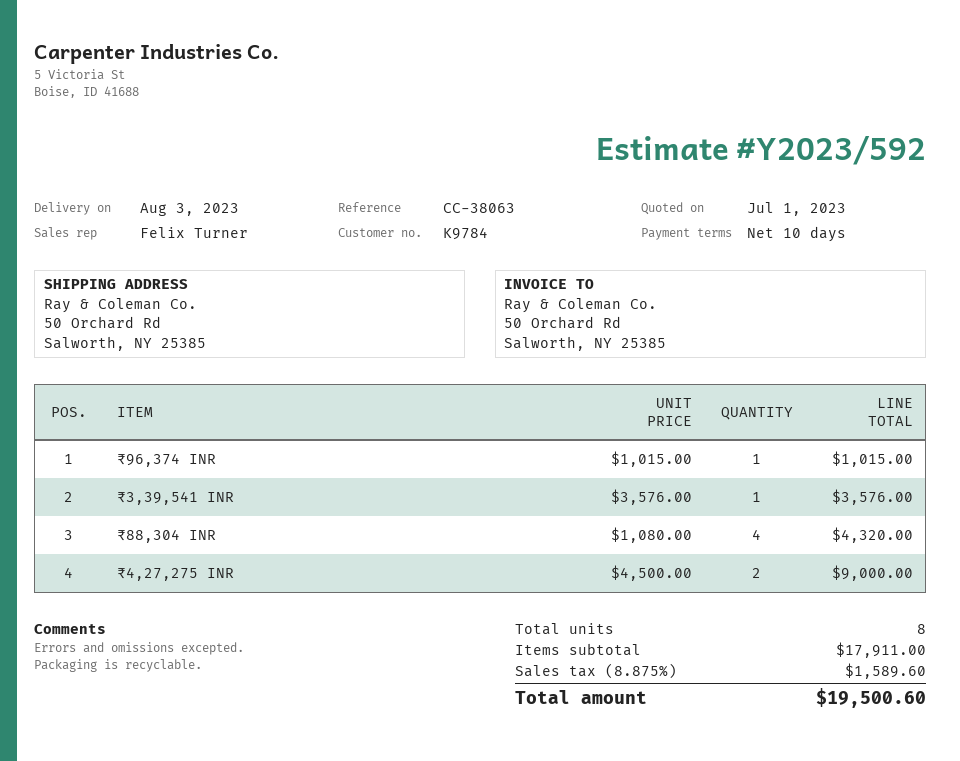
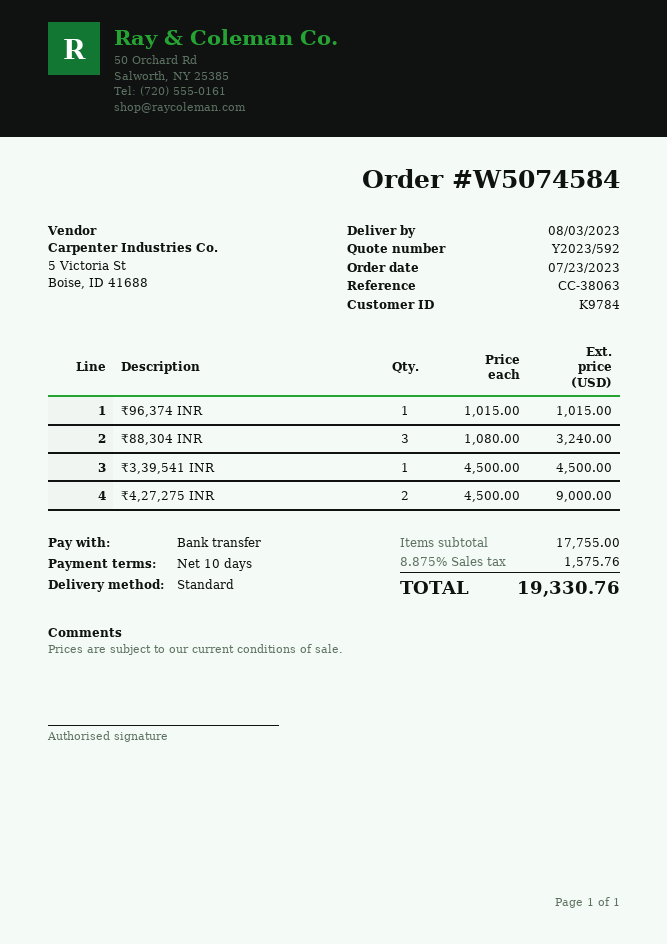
₹3,39,541 INR: 1 x 3576.00 = 3576.00 -> 1 x 4500.00 = 4500.00
₹88,304 INR: 4 x 1080.00 = 4320.00 -> 3 x 1080.00 = 3240.00
subtotal: 17911.00 -> 17755.00
tax: 8.875% = 1589.60 -> 8.875% = 1575.76
total: 19500.60 -> 19330.76

